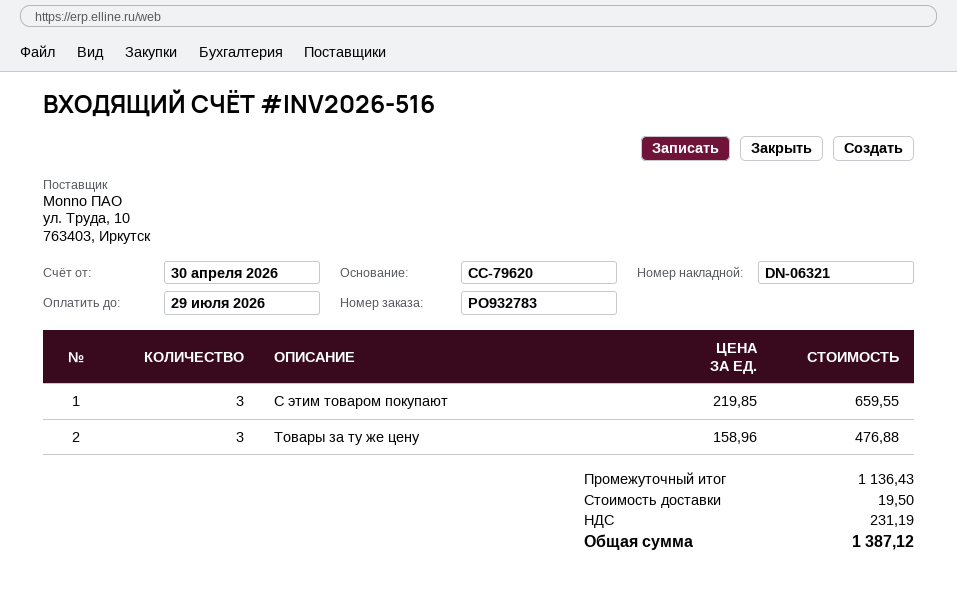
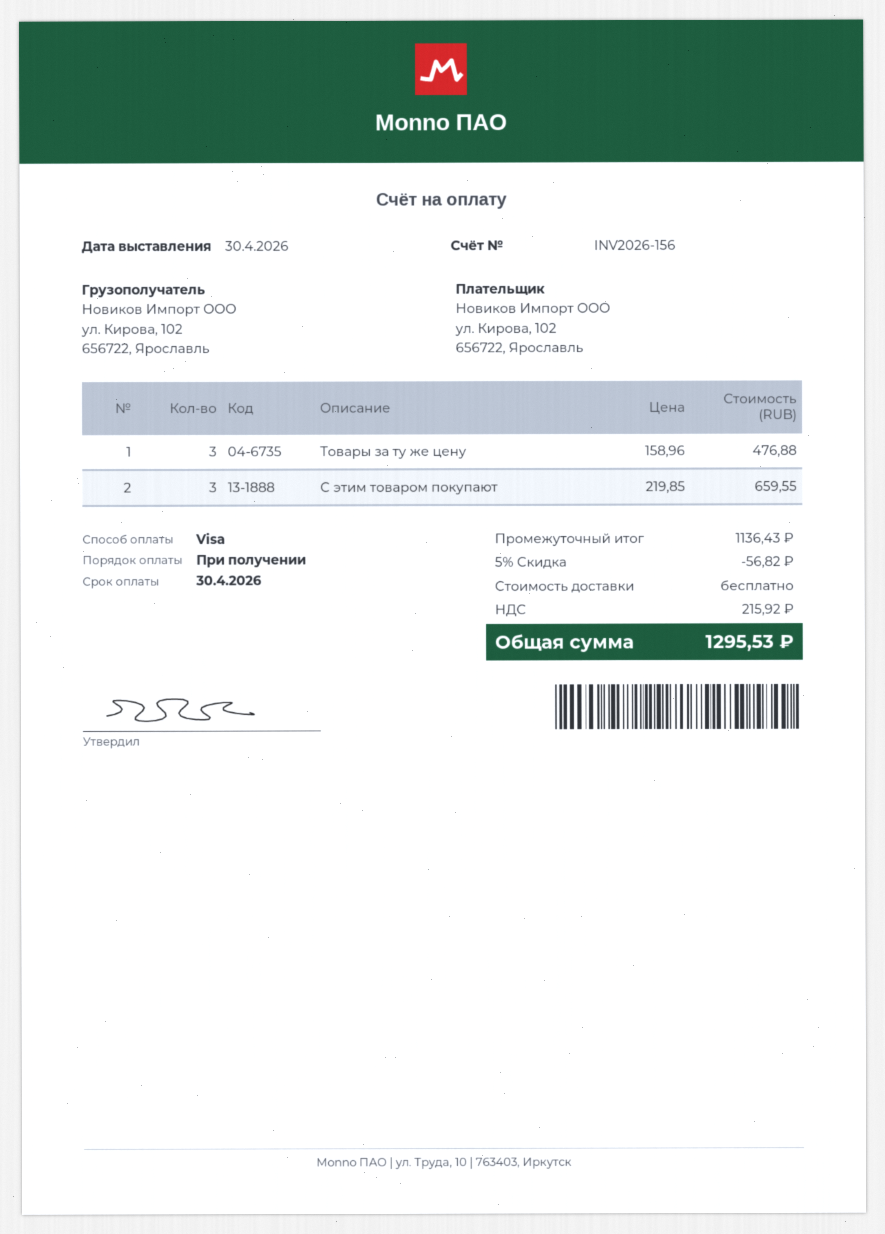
invoice number: INV2026-516 -> INV2026-156
due date: 2026-07-29 -> 2026-04-30
discount: none -> 5% = 56.82
shipping: 19.50 -> 0.00
tax: 231.19 -> 215.92
total: 1387.12 -> 1295.53

